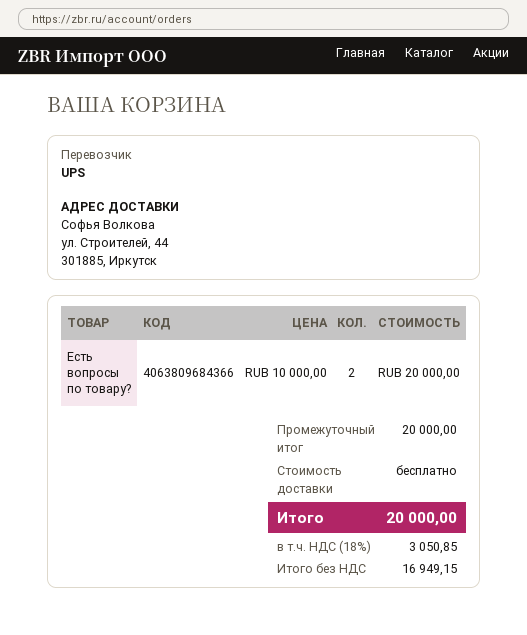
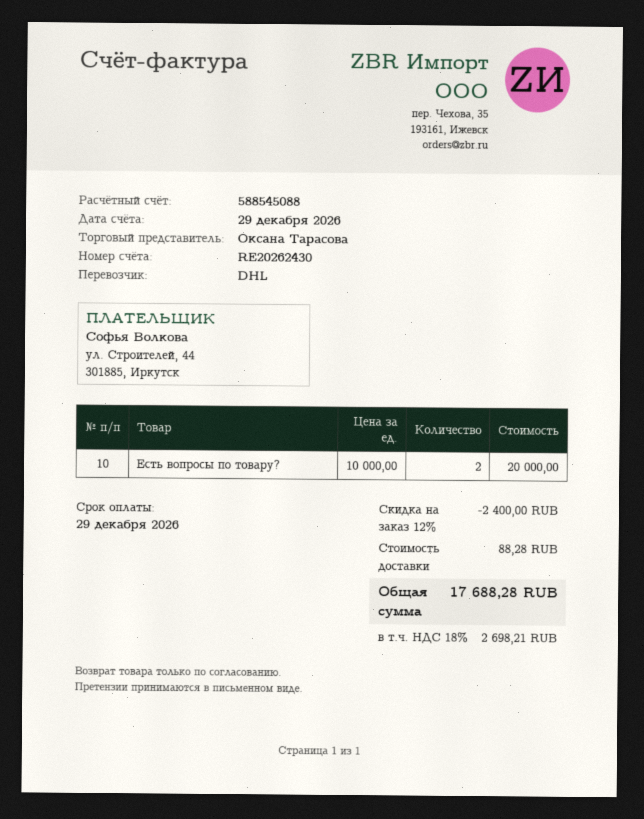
shipping method: UPS -> DHL
discount: none -> 12% = 2400.00
shipping: 0.00 -> 88.28
tax: 18% = 3050.85 -> 18% = 2698.21
total: 20000.00 -> 17688.28

